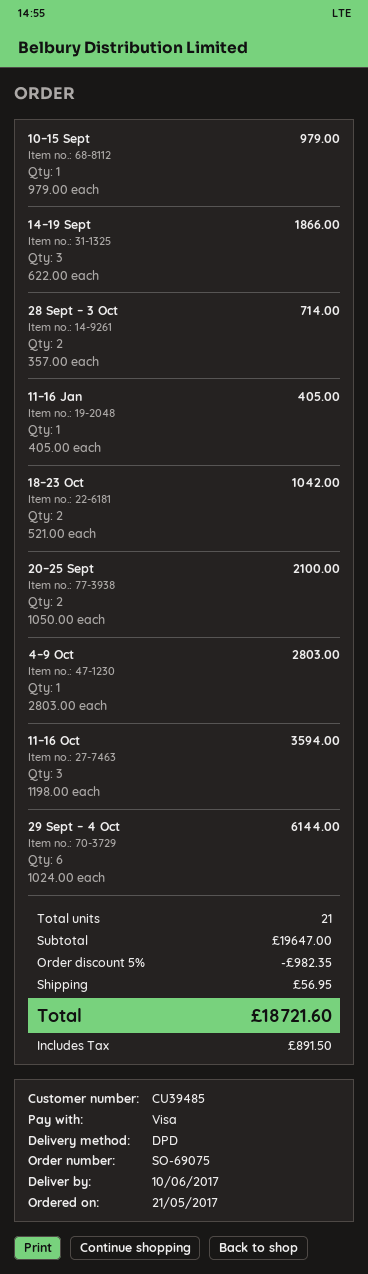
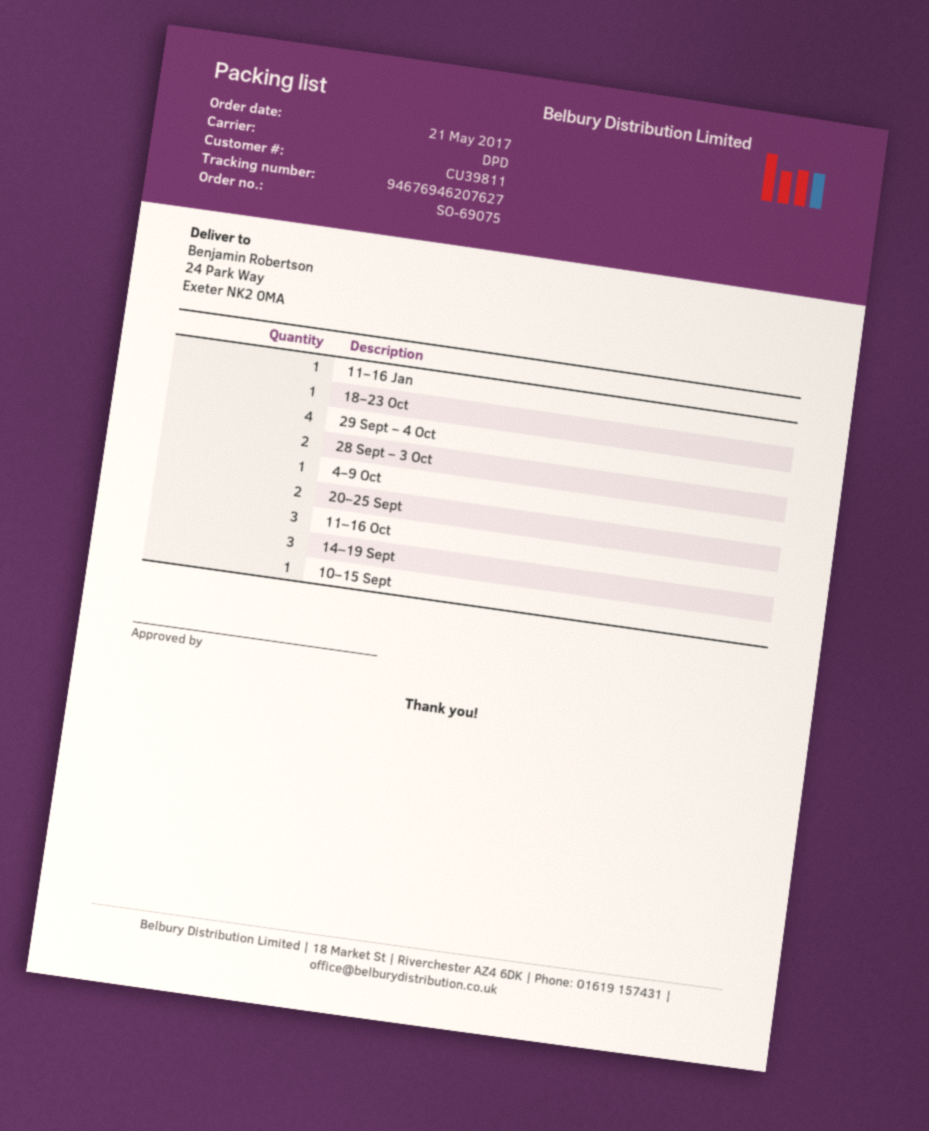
customer number: CU39485 -> CU39811
18–23 Oct: 2 -> 1
29 Sept – 4 Oct: 6 -> 4

